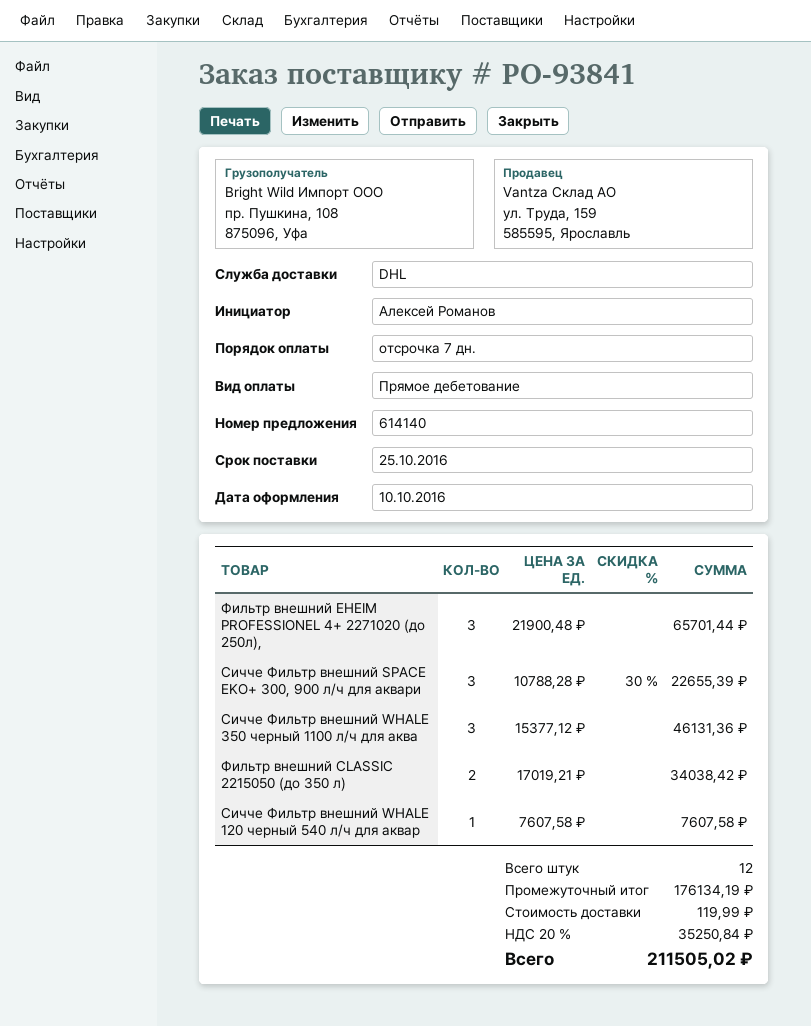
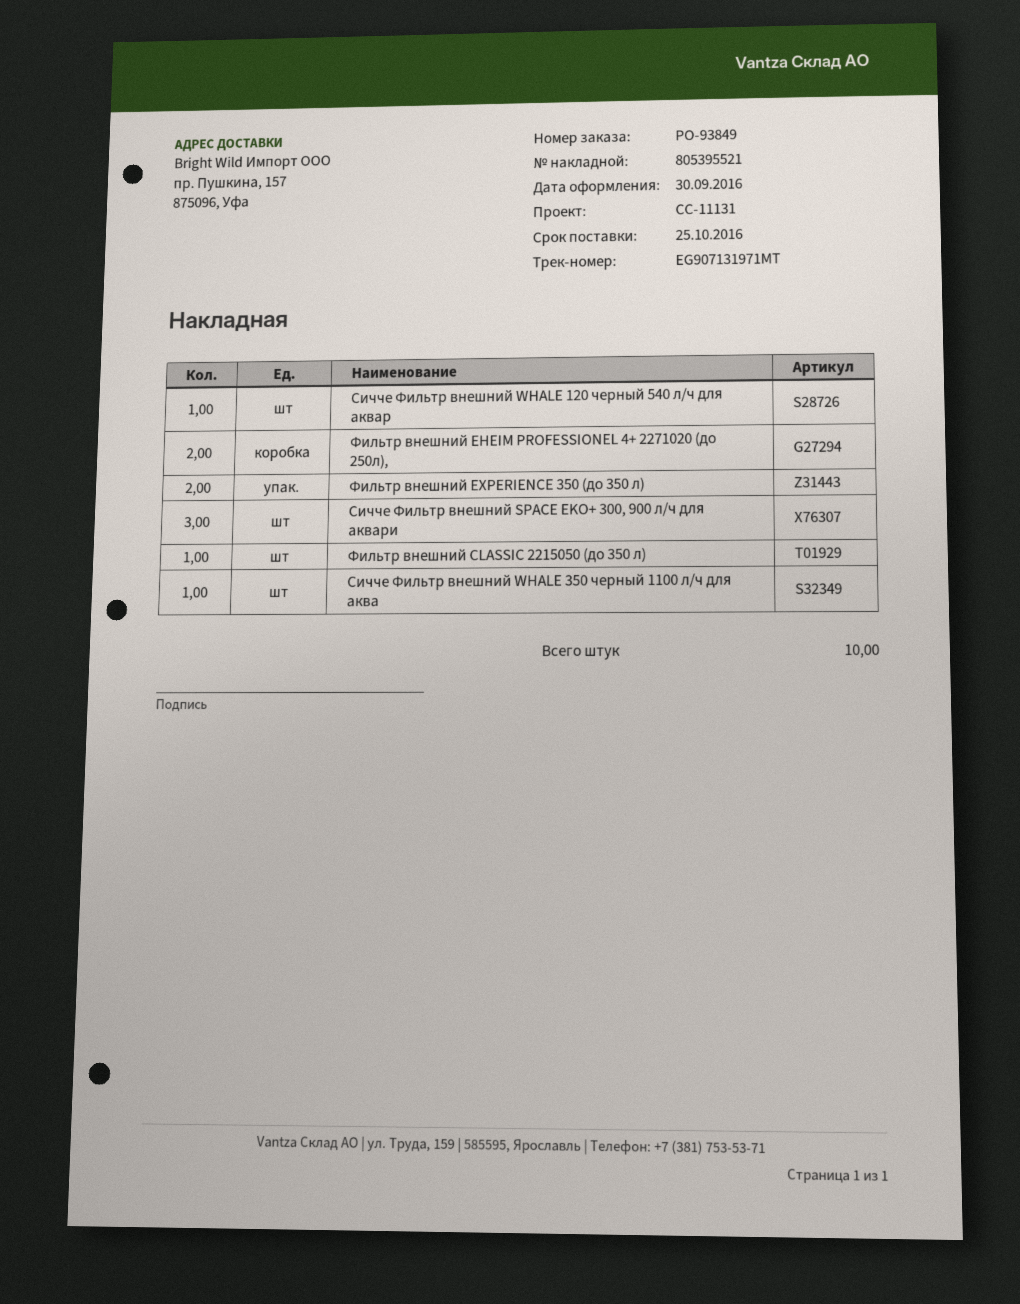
order number: PO-93841 -> PO-93849
order date: 2016-10-10 -> 2016-09-30
ship to: пр. Пушкина, 108, 875096, Уфа -> пр. Пушкина, 157, 875096, Уфа
Фильтр внешний EHEIM PROFESSIONEL 4+ 2271020 (до 250л),: 3 -> 2
Сичче Фильтр внешний WHALE 350 черный 1100 л/ч для аква: 3 -> 1
Фильтр внешний CLASSIC 2215050 (до 350 л): 2 -> 1
Фильтр внешний EXPERIENCE 350 (до 350 л): none -> 2
total quantity: 12 -> 10

